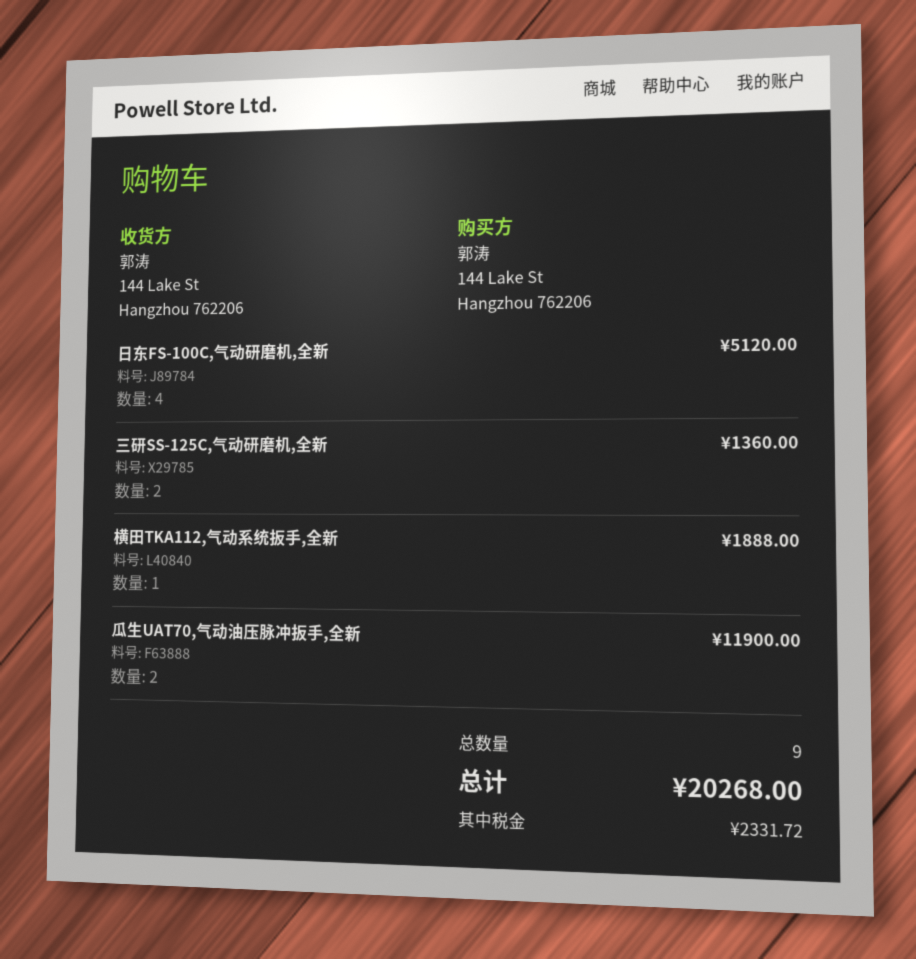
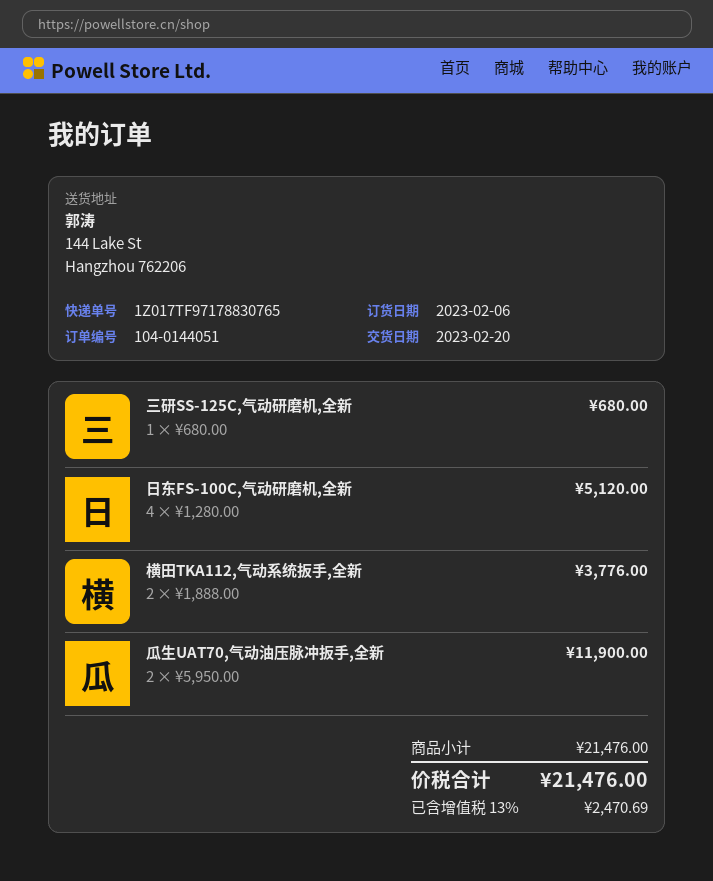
三研SS-125C,气动研磨机,全新: 2 for 1360.00 -> 1 for 680.00
横田TKA112,气动系统扳手,全新: 1 for 1888.00 -> 2 for 3776.00
tax: 2331.72 -> 2470.69
total: 20268.00 -> 21476.00

